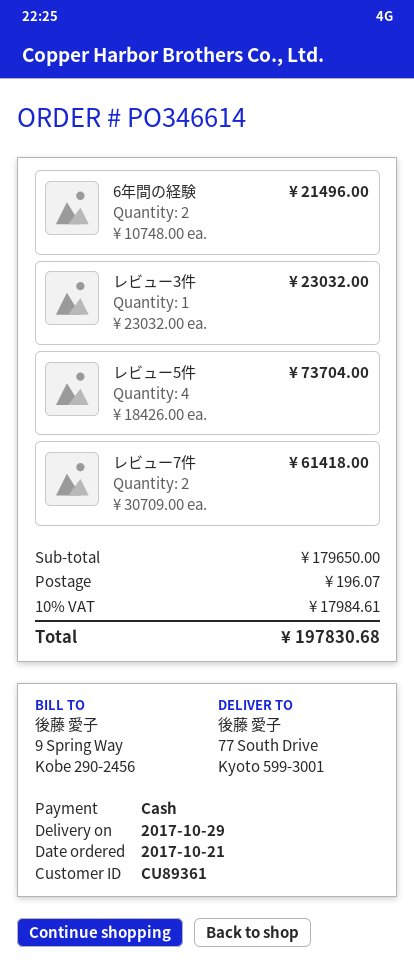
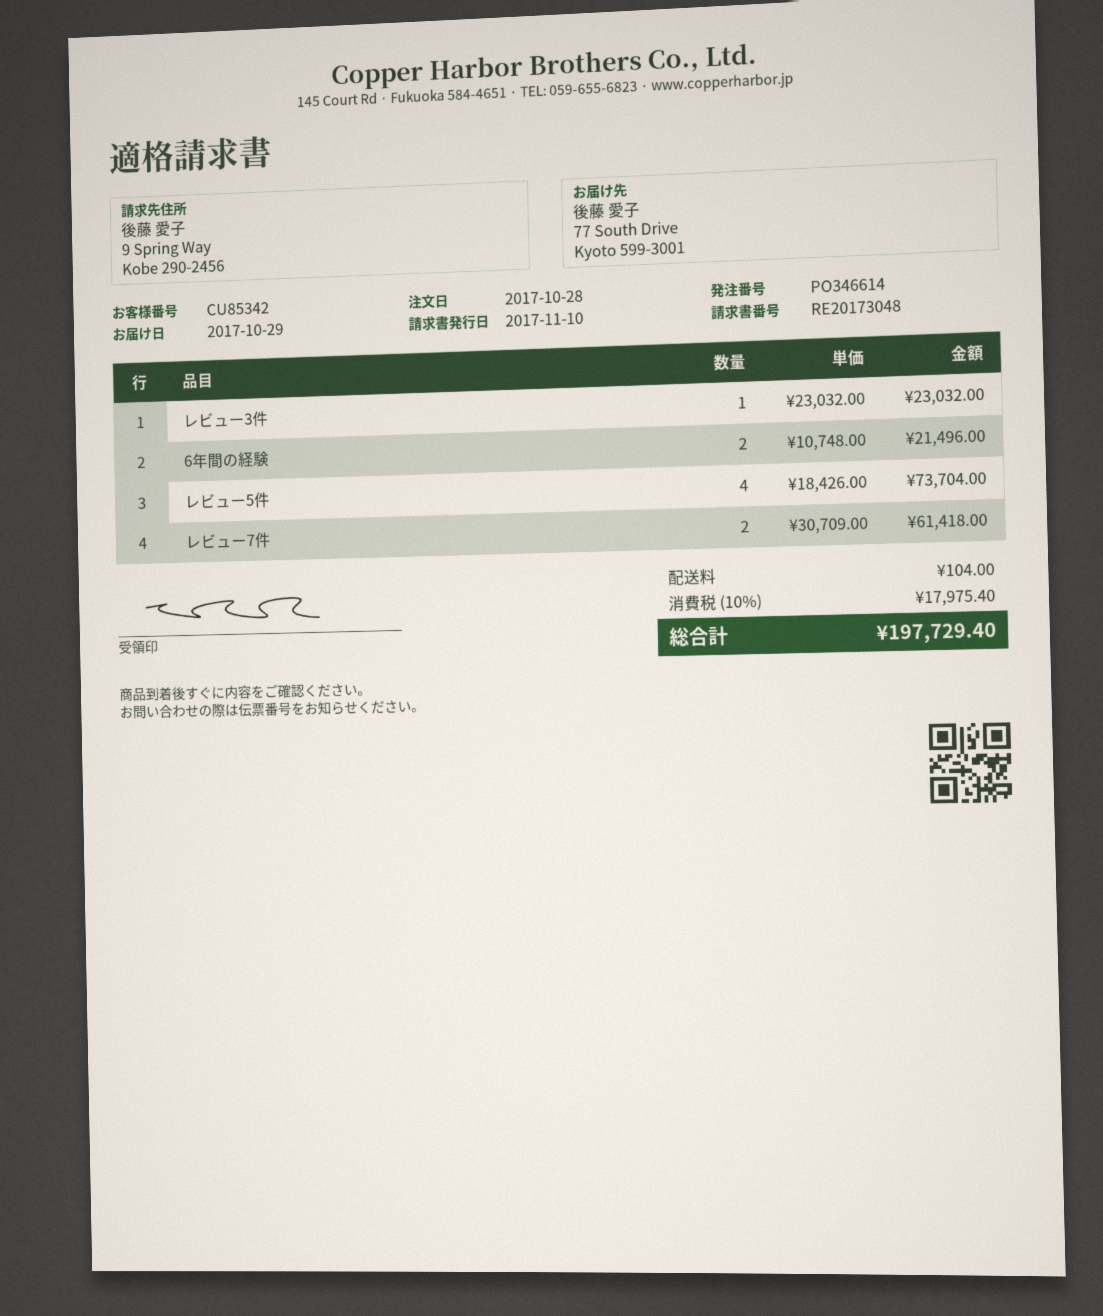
order date: 2017-10-21 -> 2017-10-28
customer number: CU89361 -> CU85342
shipping: 196.07 -> 104.00
tax: 10% = 17984.61 -> 10% = 17975.40
total: 197830.68 -> 197729.40

